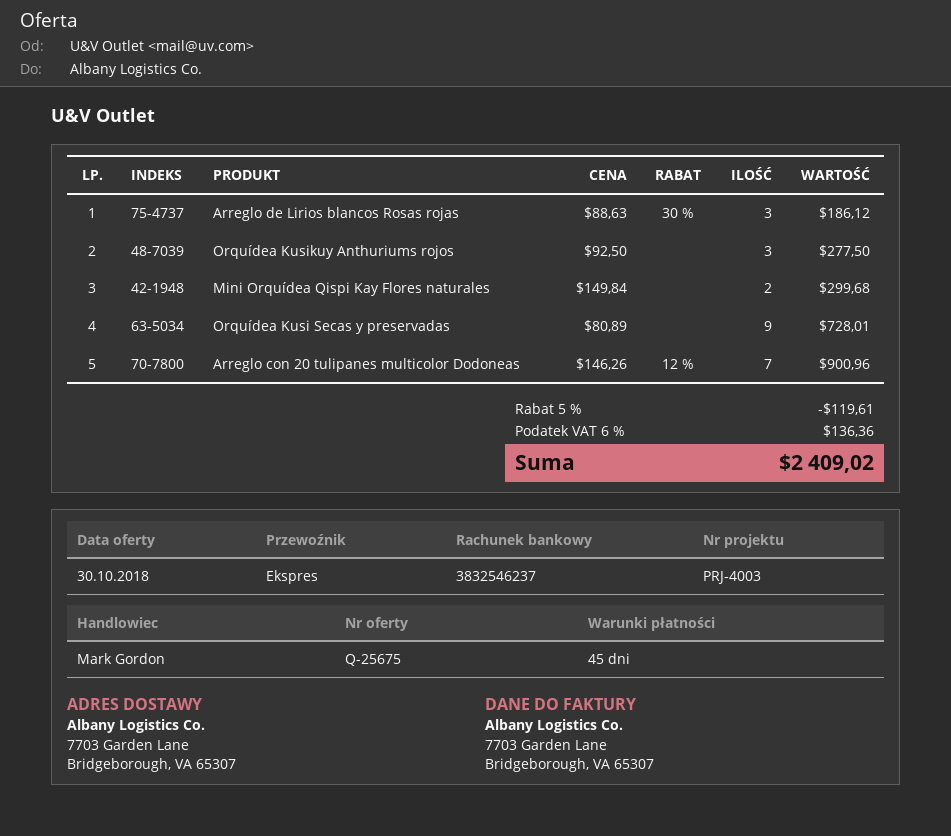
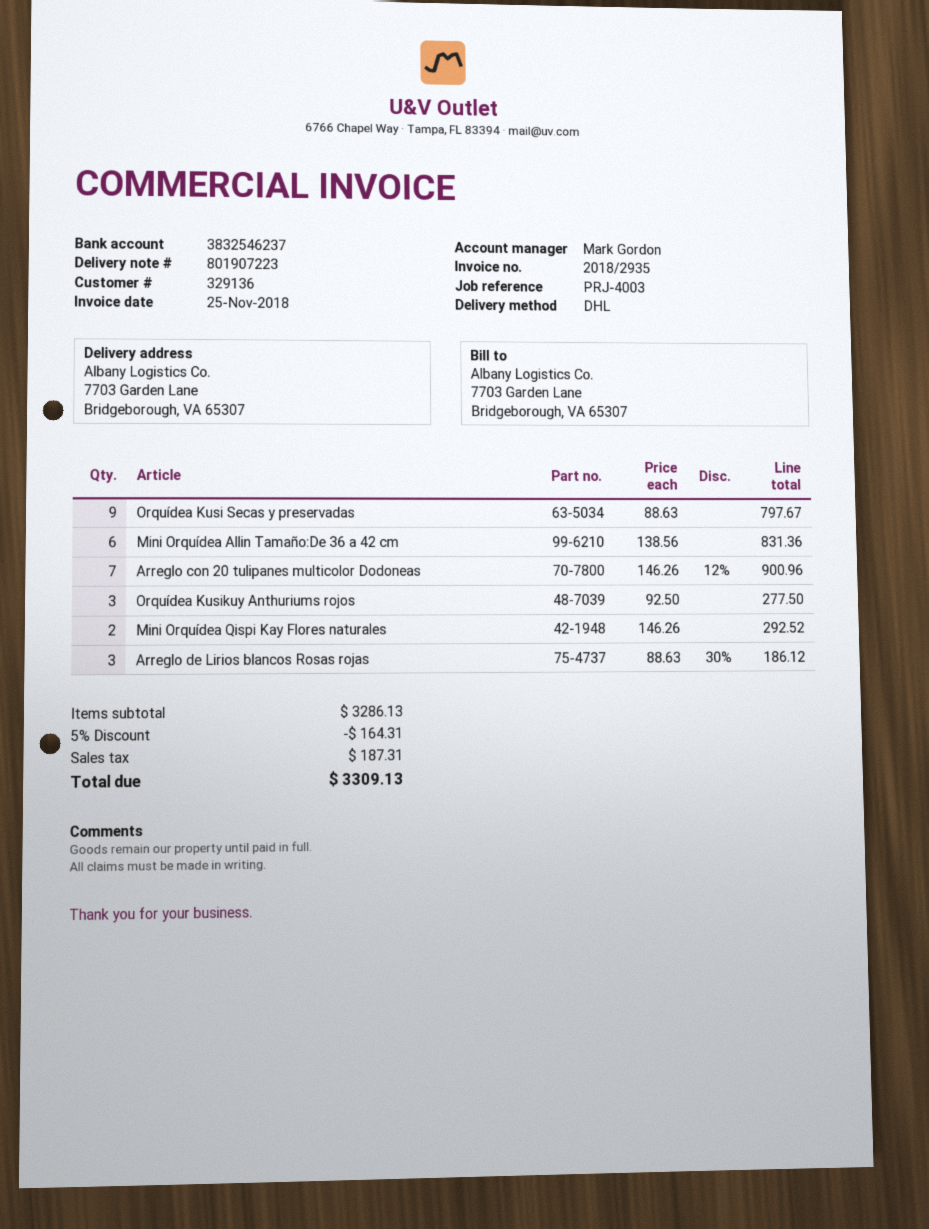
shipping method: express -> DHL
Mini Orquídea Qispi Kay Flores naturales: 2 x 149.84 = 299.68 -> 2 x 146.26 = 292.52
Orquídea Kusi Secas y preservadas: 9 x 80.89 = 728.01 -> 9 x 88.63 = 797.67
Mini Orquídea Allin Tamaño:De 36 a 42 cm: none -> 6 x 138.56 = 831.36
discount: 5% = 119.61 -> 5% = 164.31
tax: 136.36 -> 187.31
total: 2409.02 -> 3309.13

